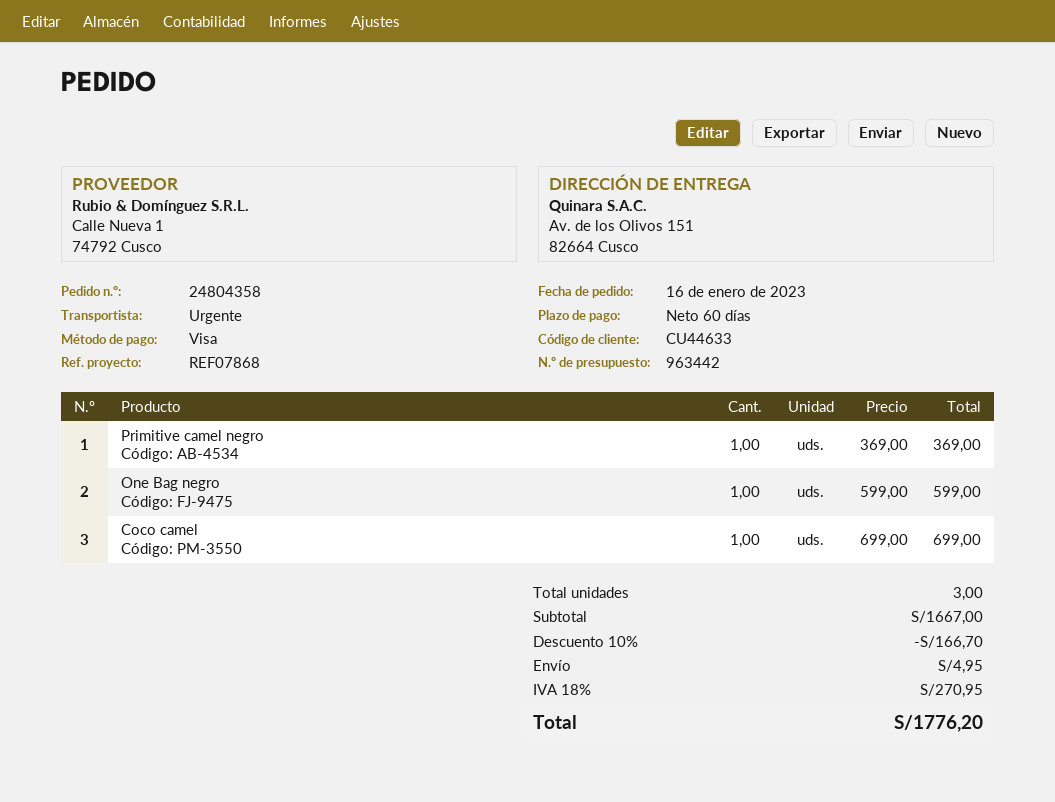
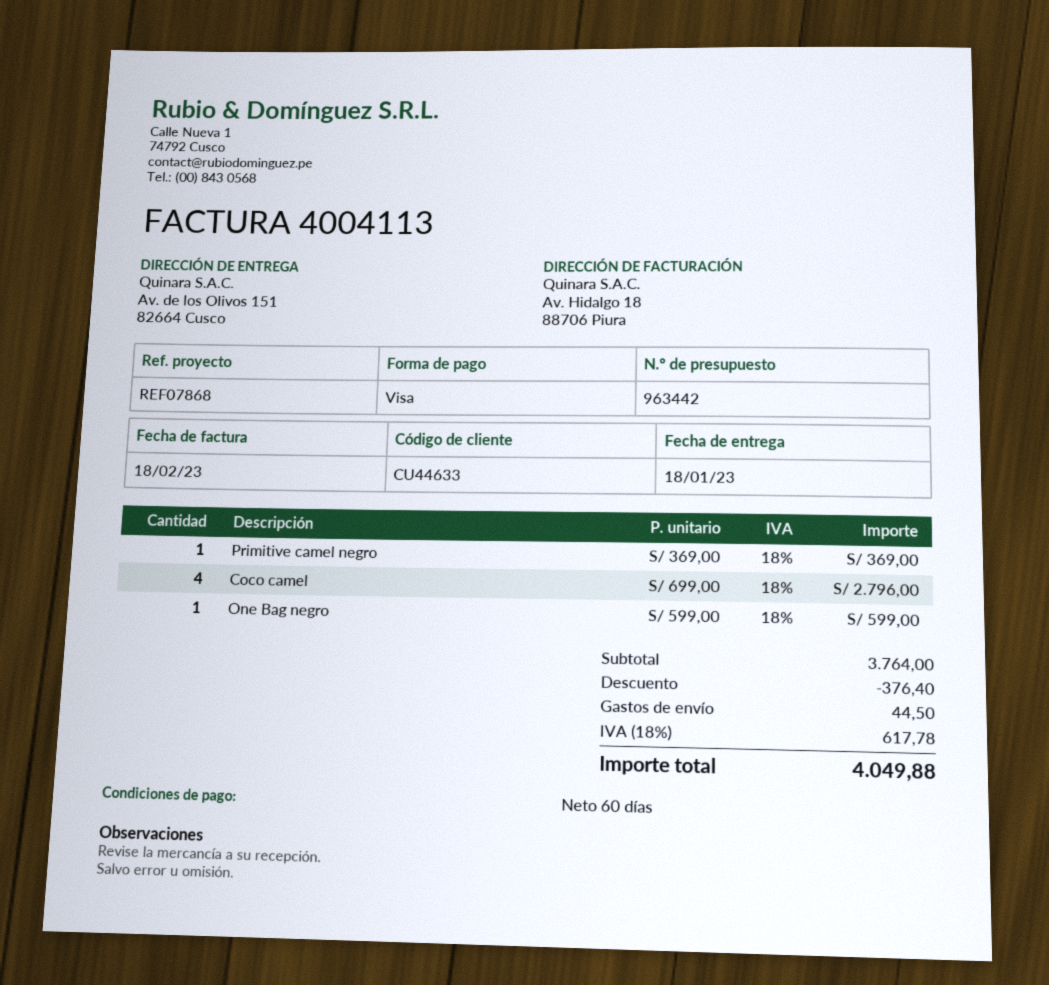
Coco camel: 1 x 699.00 = 699.00 -> 4 x 699.00 = 2796.00
subtotal: 1667.00 -> 3764.00
discount: 166.70 -> 376.40
shipping: 4.95 -> 44.50
tax: 18% = 270.95 -> 18% = 617.78
total: 1776.20 -> 4049.88

